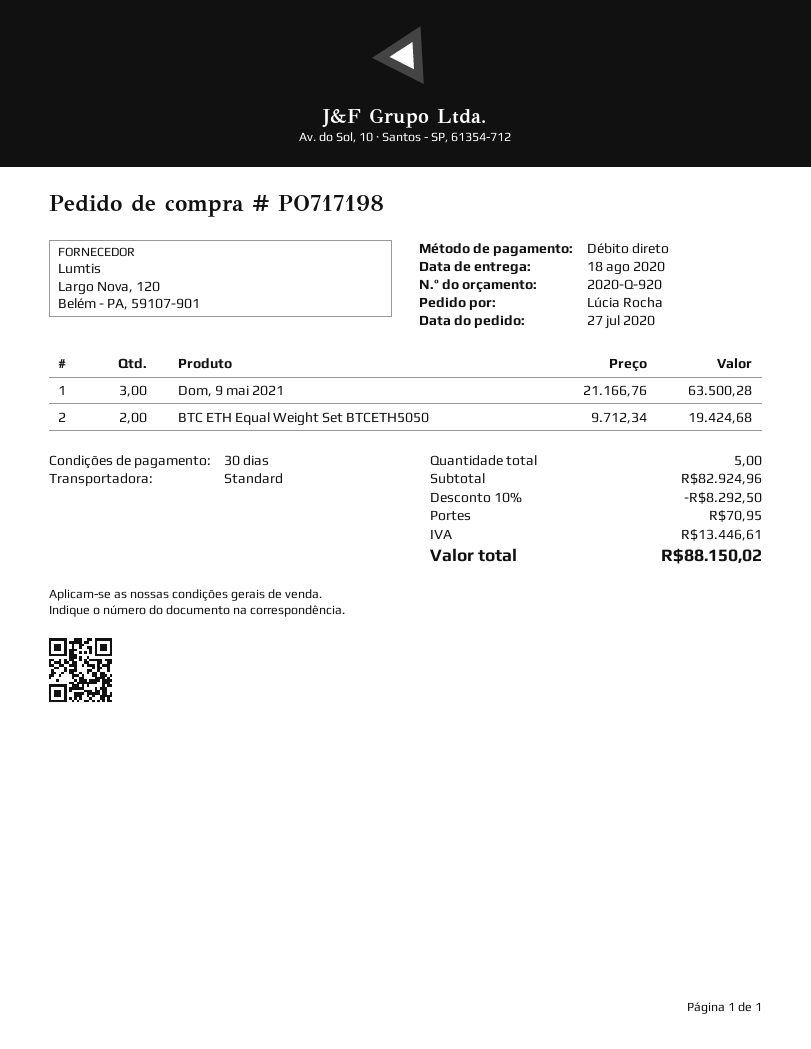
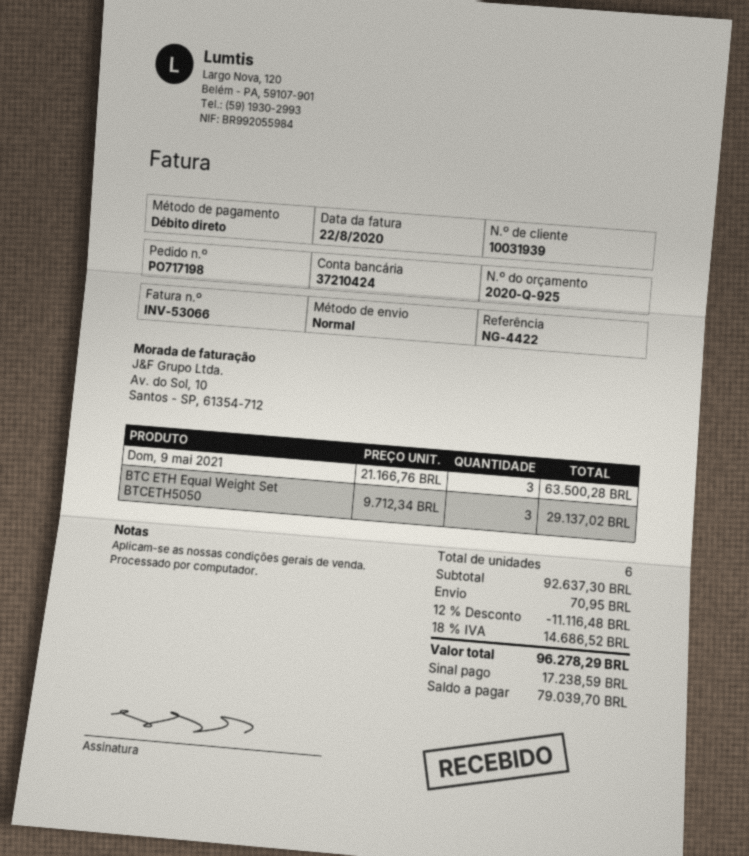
quote number: 2020-Q-920 -> 2020-Q-925
BTC ETH Equal Weight Set BTCETH5050: 2 x 9712.34 = 19424.68 -> 3 x 9712.34 = 29137.02
total quantity: 5 -> 6
subtotal: 82924.96 -> 92637.30
discount: 10% = 8292.50 -> 12% = 11116.48
tax: 13446.61 -> 14686.52
total: 88150.02 -> 96278.29

